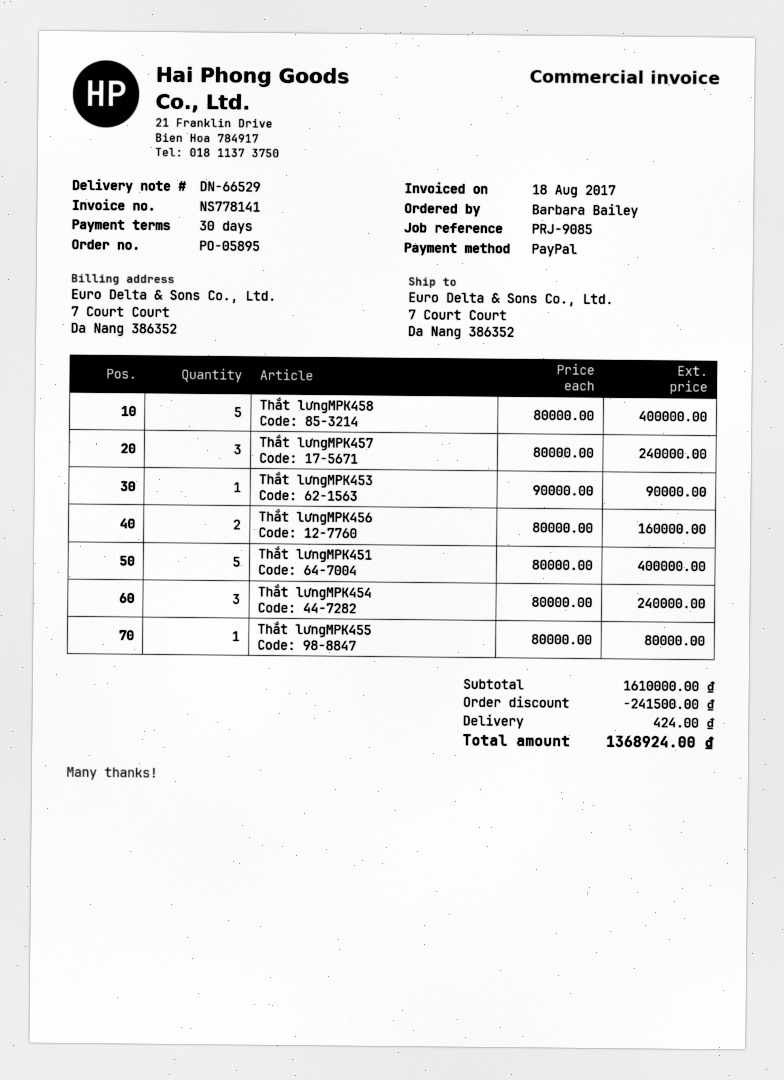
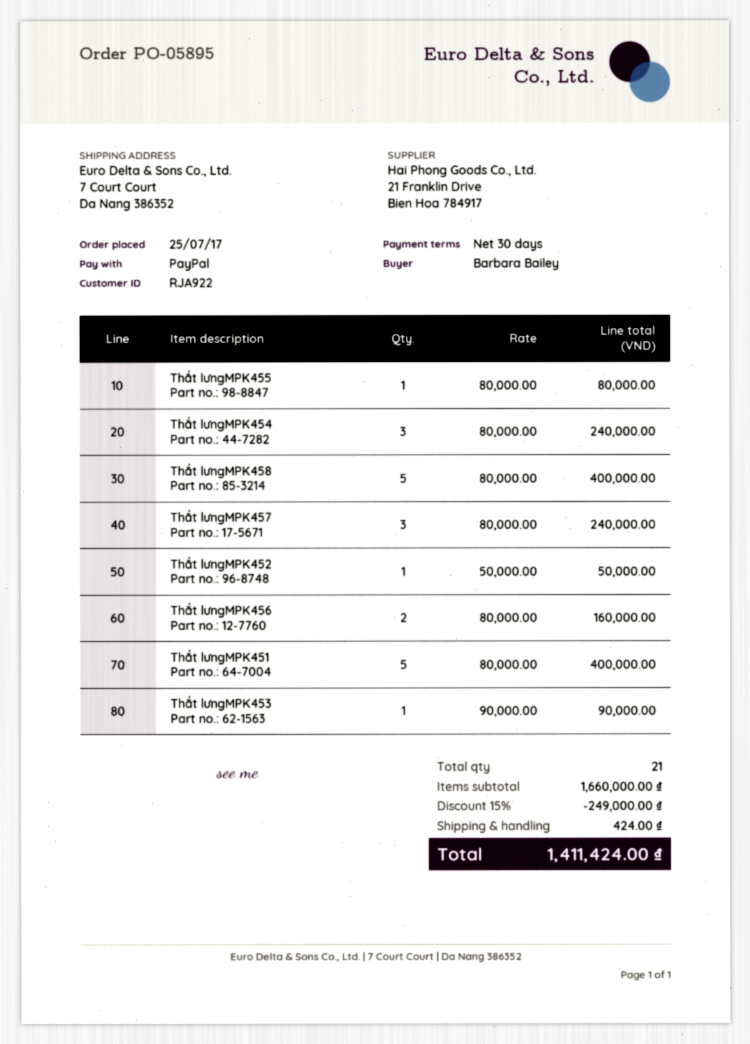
Thắt lưngMPK452: none -> 1 x 50000.00 = 50000.00
subtotal: 1610000.00 -> 1660000.00
discount: 241500.00 -> 249000.00
total: 1368924.00 -> 1411424.00

